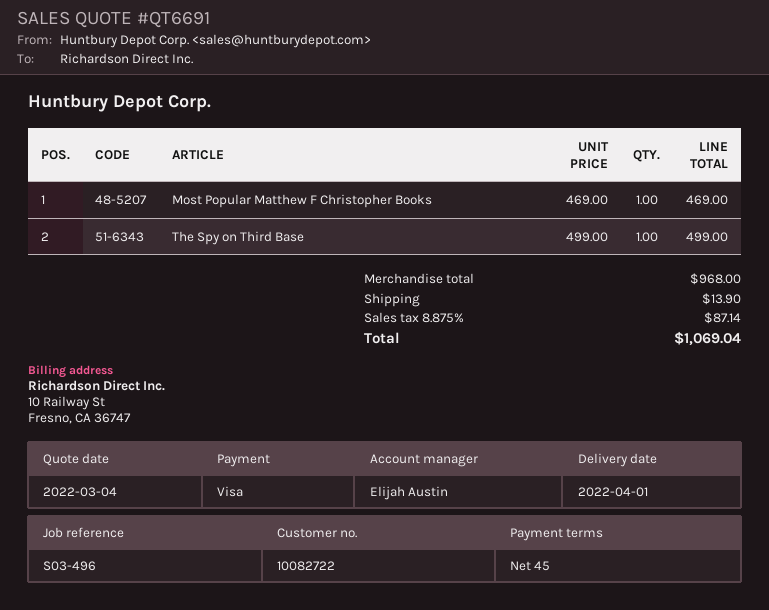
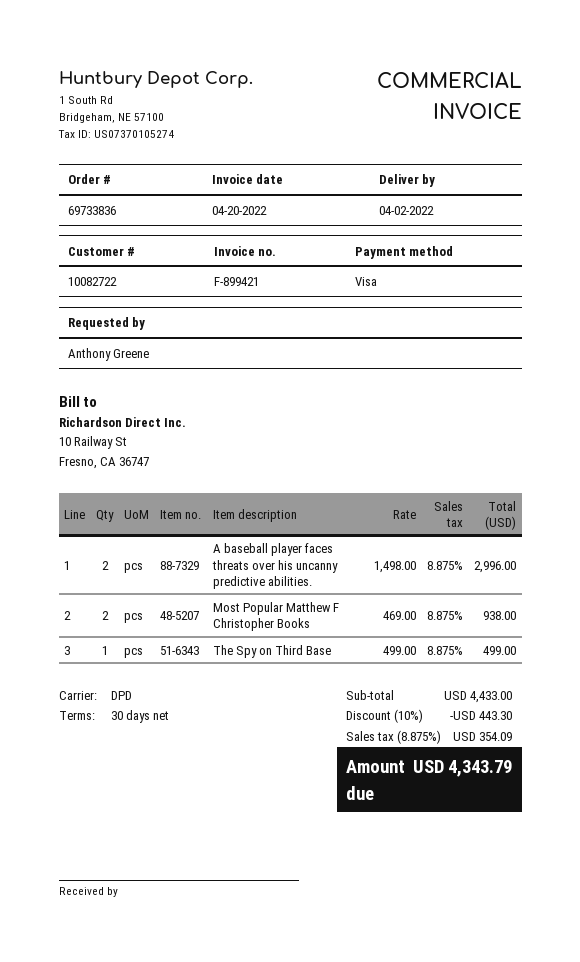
delivery date: 2022-04-01 -> 2022-04-02
payment terms: 45 days -> 30 days
Most Popular Matthew F Christopher Books: 1 x 469.00 = 469.00 -> 2 x 469.00 = 938.00
A baseball player faces threats over his uncanny predictive abilities.: none -> 2 x 1498.00 = 2996.00
subtotal: 968.00 -> 4433.00
discount: none -> 10% = 443.30
shipping: 13.90 -> none
tax: 8.875% = 87.14 -> 8.875% = 354.09
total: 1069.04 -> 4343.79

